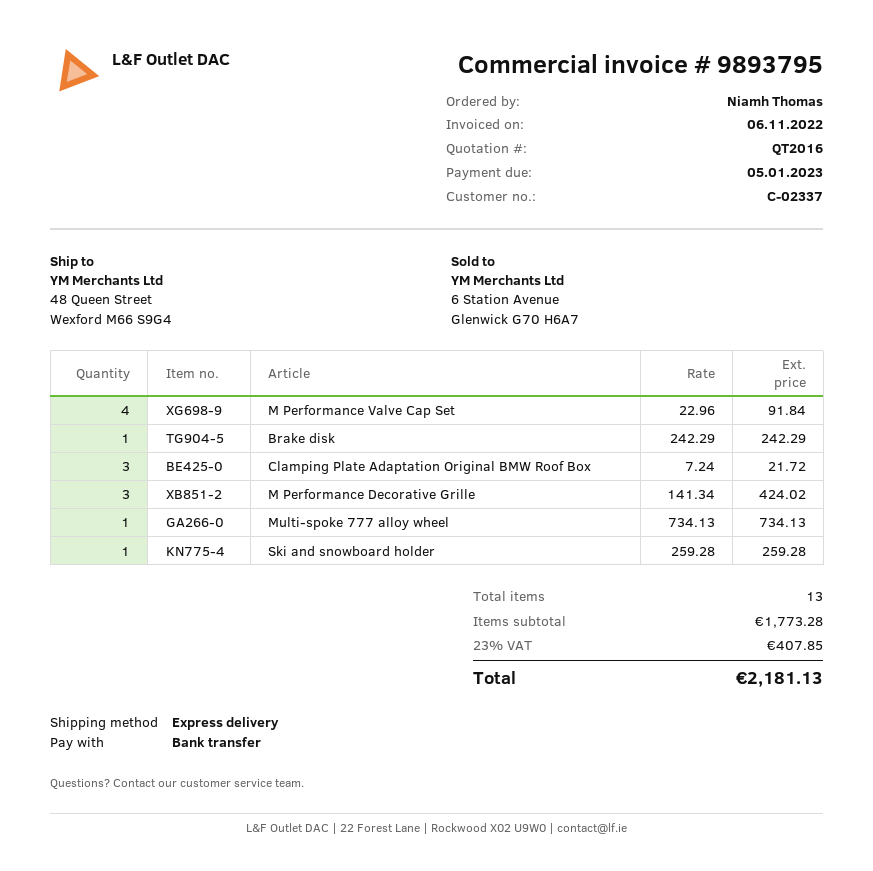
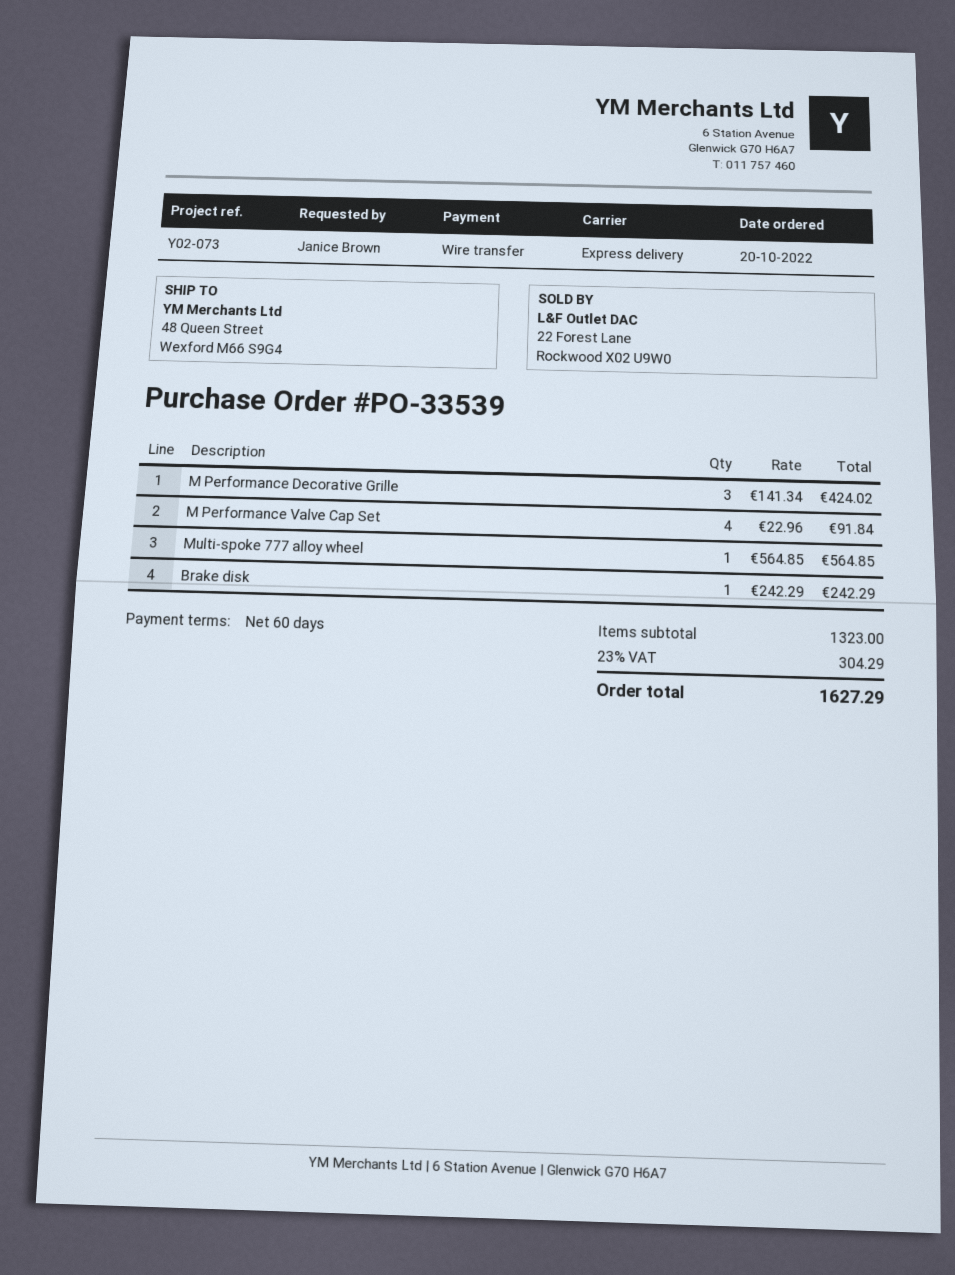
ordered by: Niamh Thomas -> Janice Brown
Clamping Plate Adaptation Original BMW Roof Box: 3 x 7.24 = 21.72 -> none
Multi-spoke 777 alloy wheel: 1 x 734.13 = 734.13 -> 1 x 564.85 = 564.85
Ski and snowboard holder: 1 x 259.28 = 259.28 -> none
subtotal: 1773.28 -> 1323.00
tax: 23% = 407.85 -> 23% = 304.29
total: 2181.13 -> 1627.29

